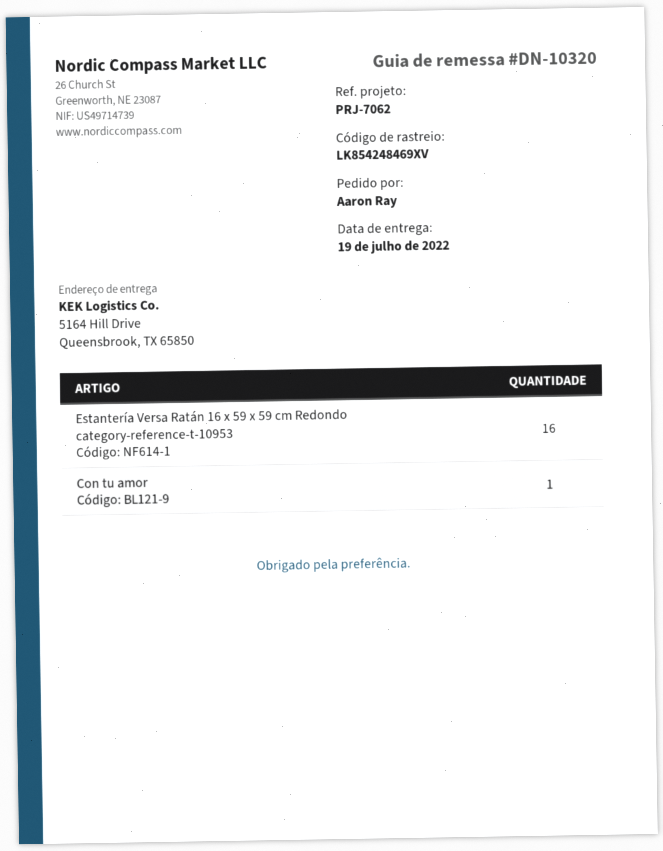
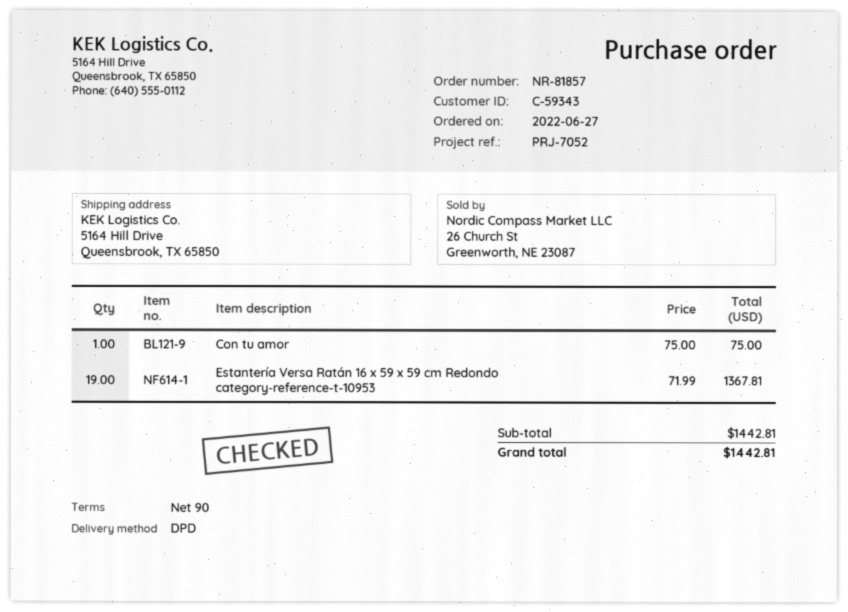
reference: PRJ-7062 -> PRJ-7052
Estantería Versa Ratán 16 x 59 x 59 cm Redondo category-reference-t-10953: 16 -> 19

